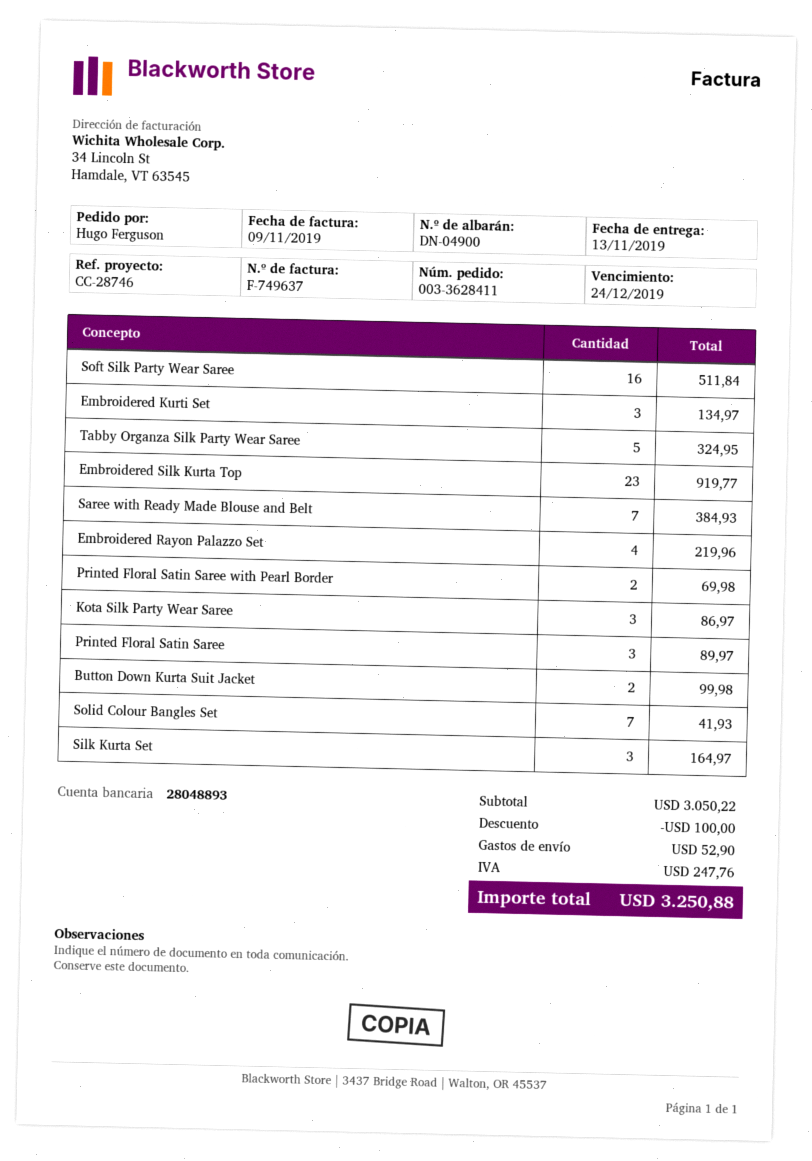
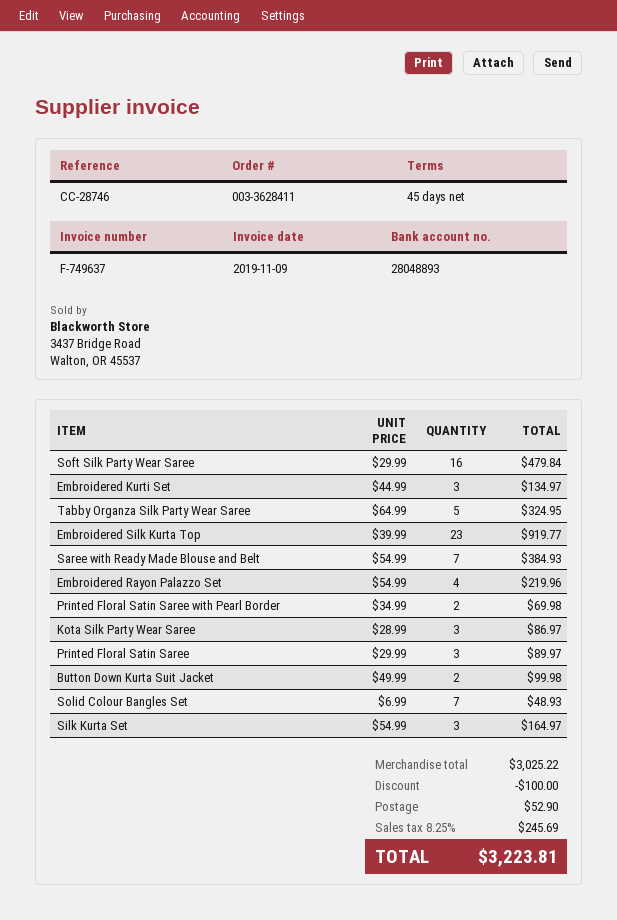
Soft Silk Party Wear Saree: 16 for 511.84 -> 16 for 479.84
Solid Colour Bangles Set: 7 for 41.93 -> 7 for 48.93
subtotal: 3050.22 -> 3025.22
tax: 247.76 -> 245.69
total: 3250.88 -> 3223.81

